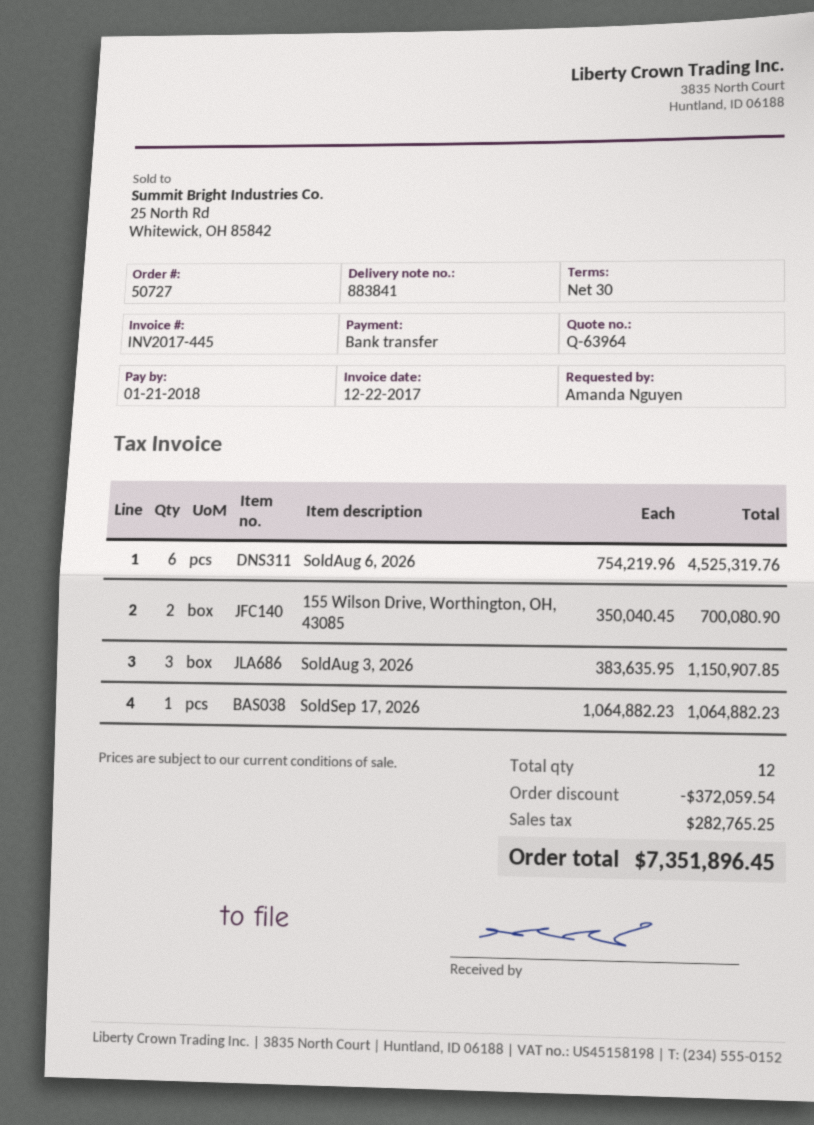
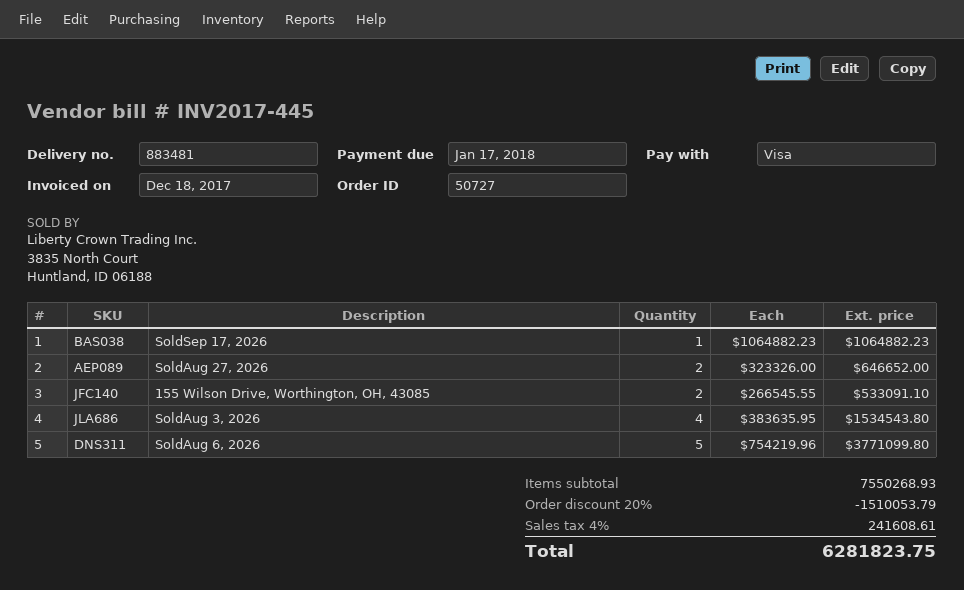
delivery note number: 883841 -> 883481
invoice date: 2017-12-22 -> 2017-12-18
due date: 2018-01-21 -> 2018-01-17
payment method: bank transfer -> Visa
SoldAug 6, 2026: 6 x 754219.96 = 4525319.76 -> 5 x 754219.96 = 3771099.80
155 Wilson Drive, Worthington, OH, 43085: 2 x 350040.45 = 700080.90 -> 2 x 266545.55 = 533091.10
SoldAug 3, 2026: 3 x 383635.95 = 1150907.85 -> 4 x 383635.95 = 1534543.80
SoldAug 27, 2026: none -> 2 x 323326.00 = 646652.00
discount: 372059.54 -> 1510053.79
tax: 282765.25 -> 241608.61
total: 7351896.45 -> 6281823.75

